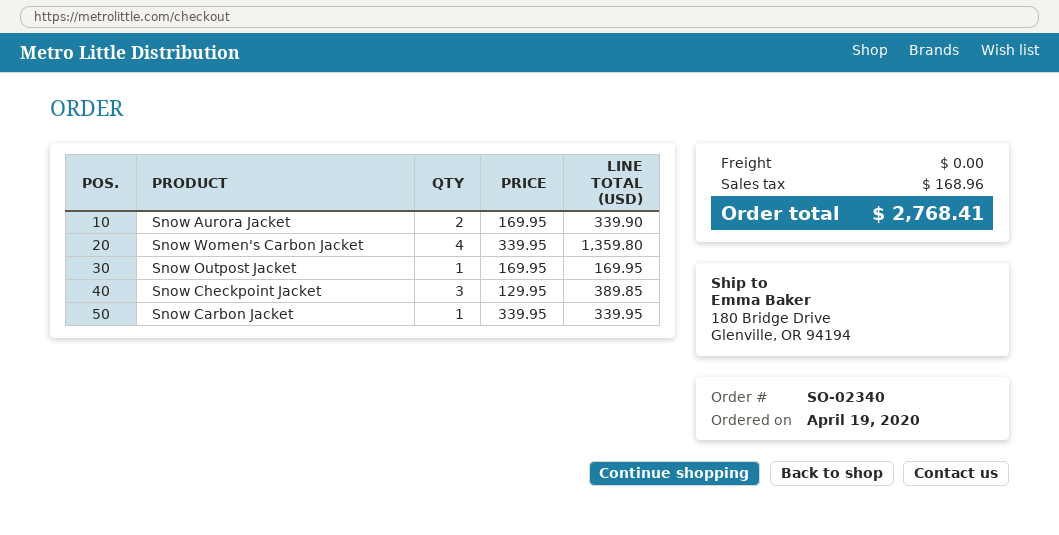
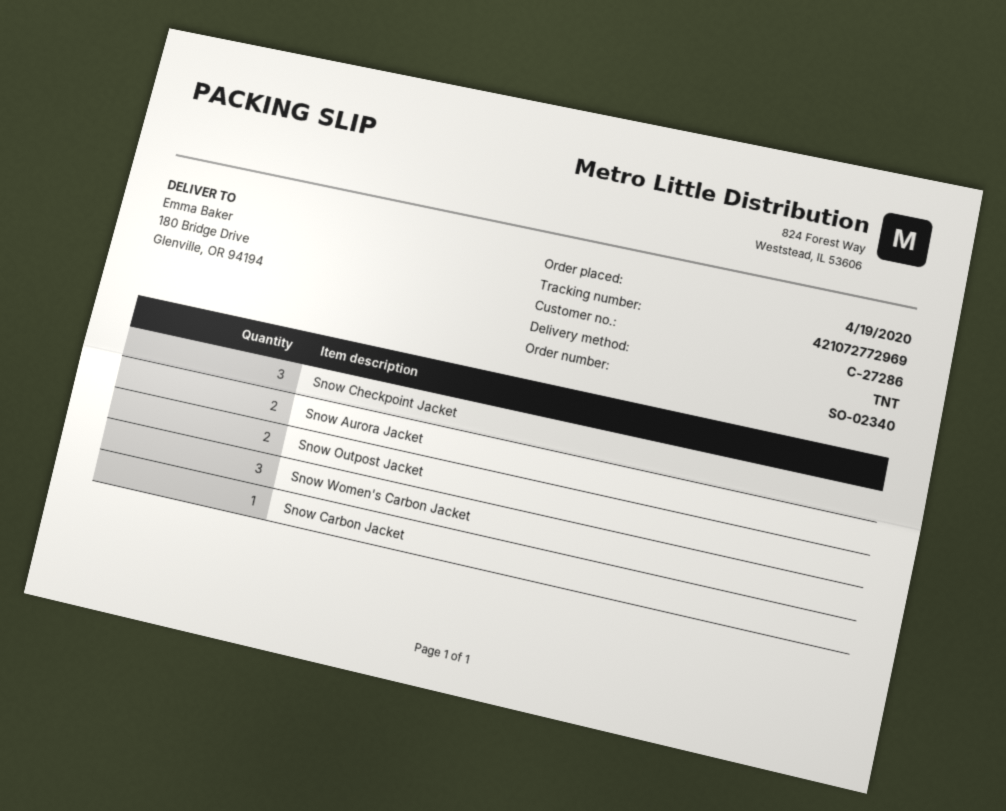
Snow Women's Carbon Jacket: 4 -> 3
Snow Outpost Jacket: 1 -> 2

